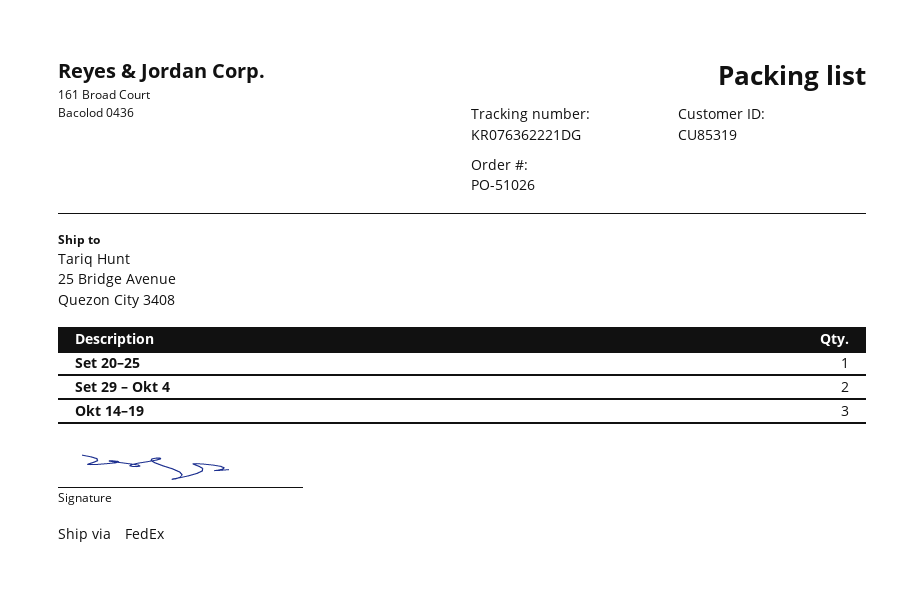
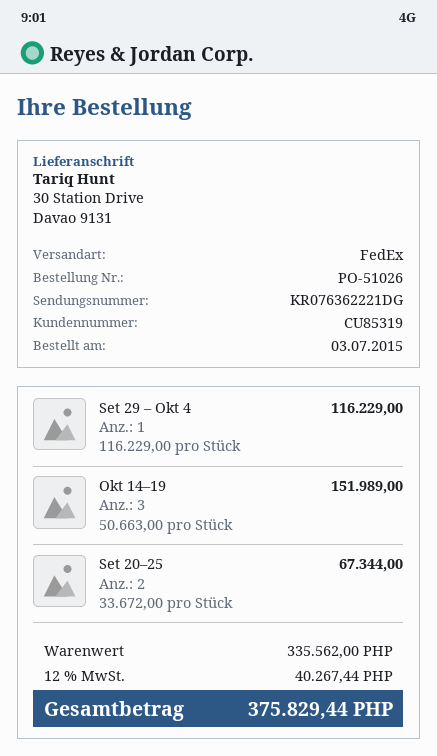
ship to: 25 Bridge Avenue, Quezon City 3408 -> 30 Station Drive, Davao 9131
Set 20–25: 1 -> 2
Set 29 – Okt 4: 2 -> 1

